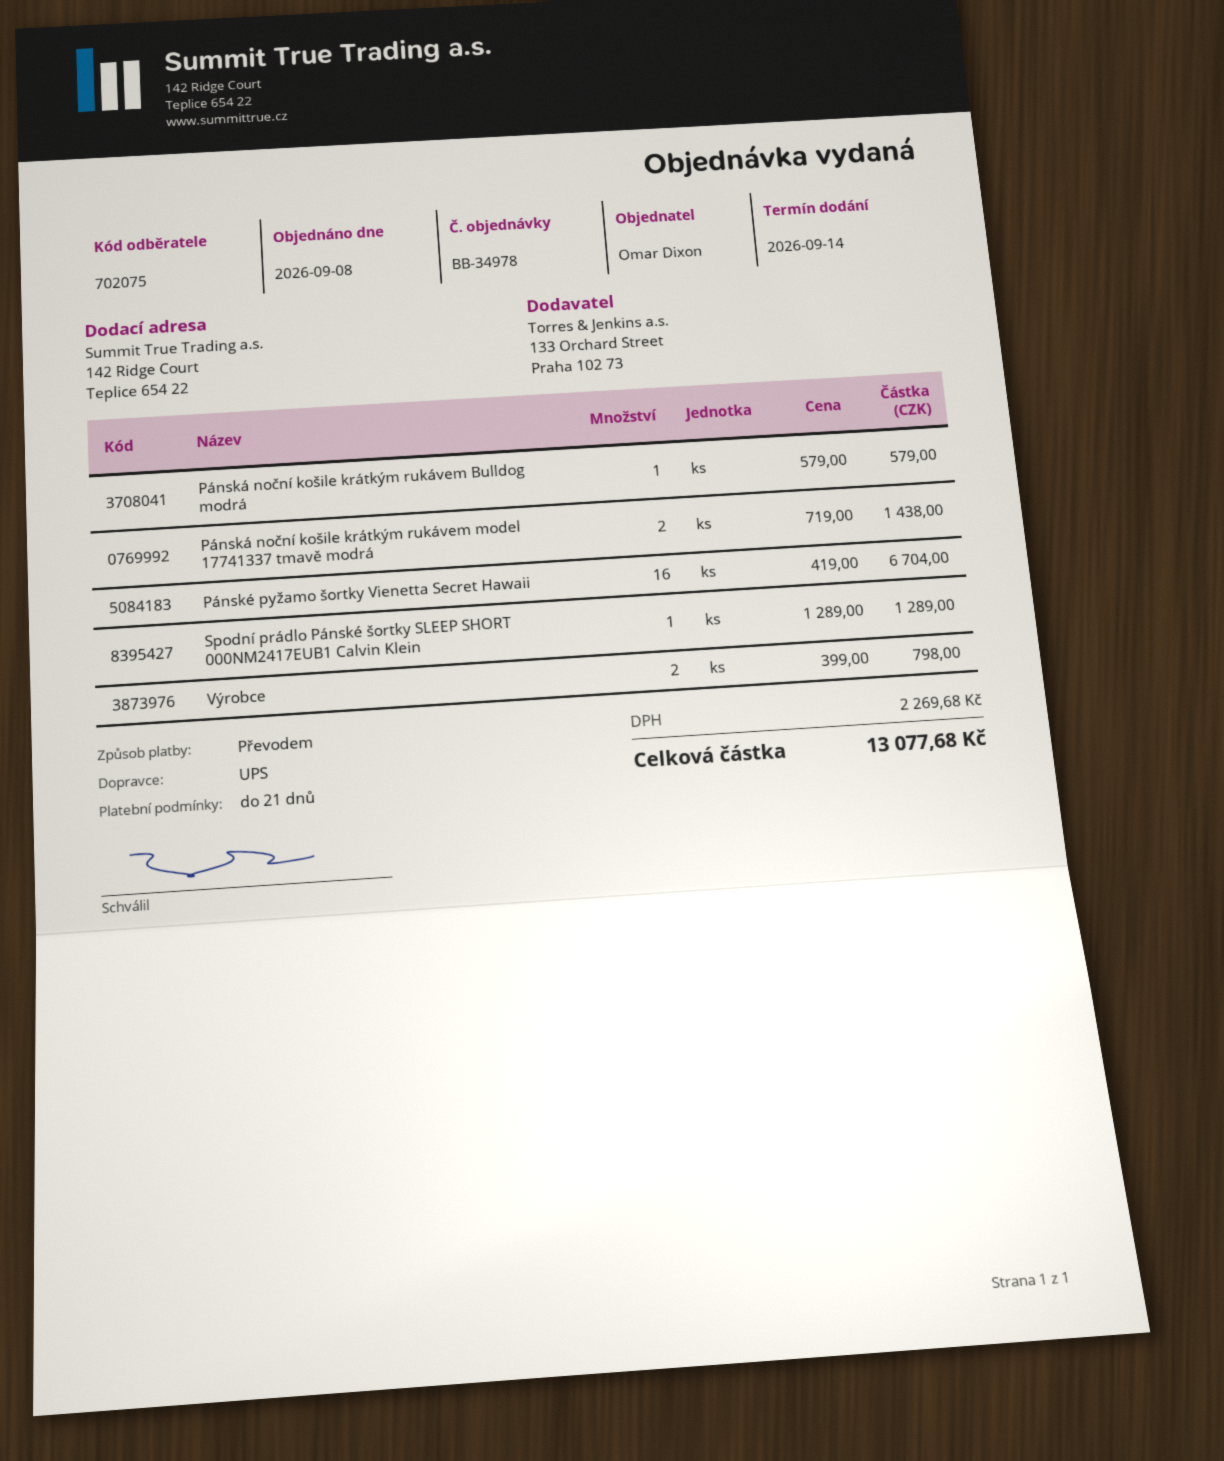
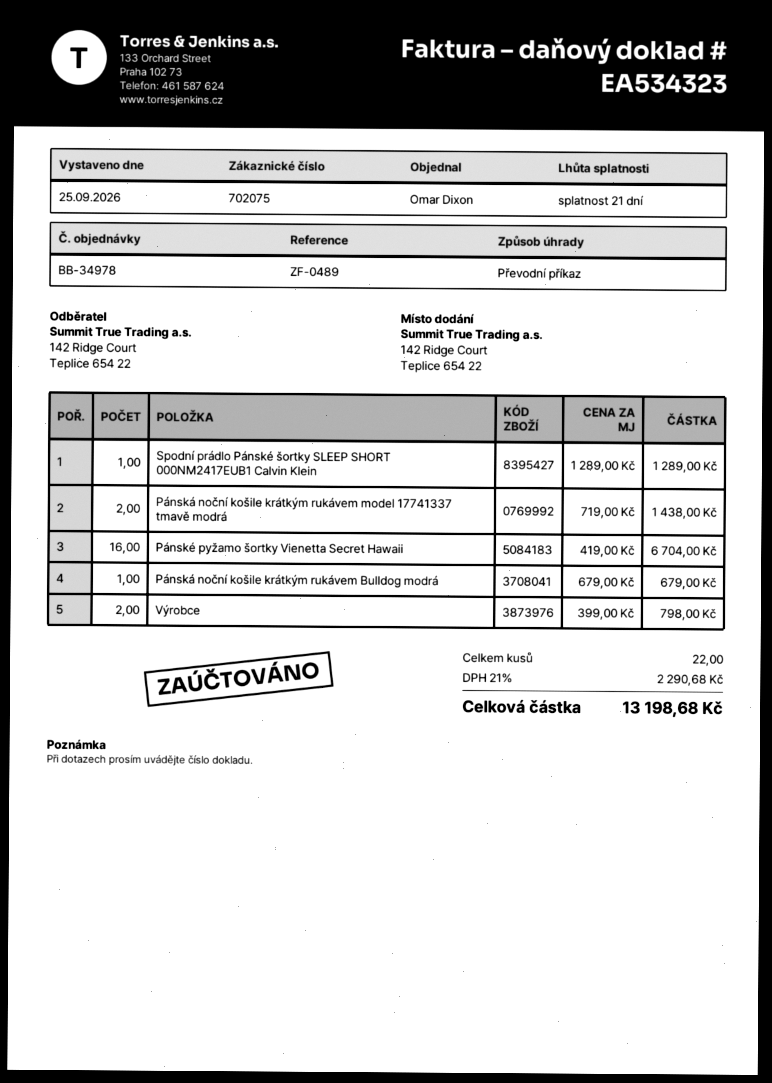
Pánská noční košile krátkým rukávem Bulldog modrá: 1 x 579.00 = 579.00 -> 1 x 679.00 = 679.00
tax: 2269.68 -> 2290.68
total: 13077.68 -> 13198.68

